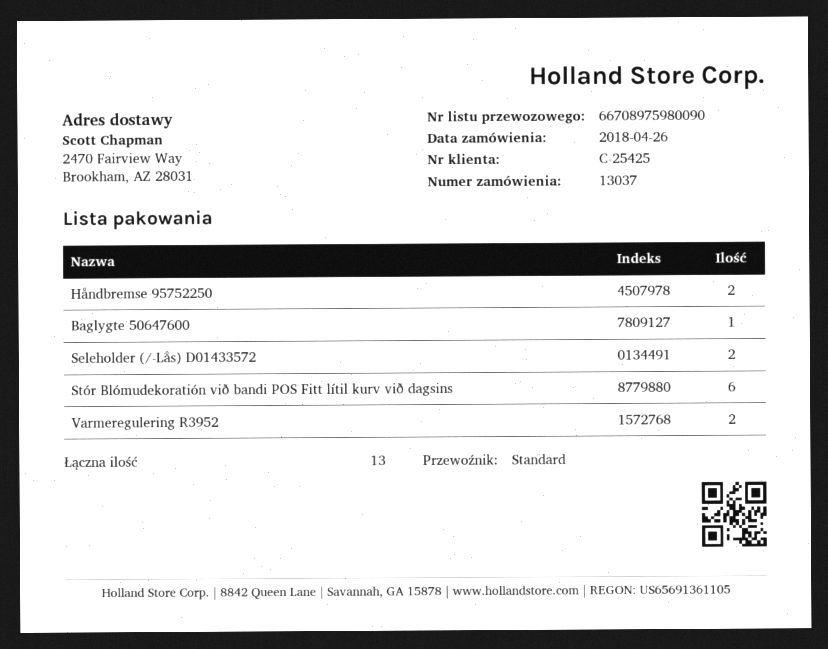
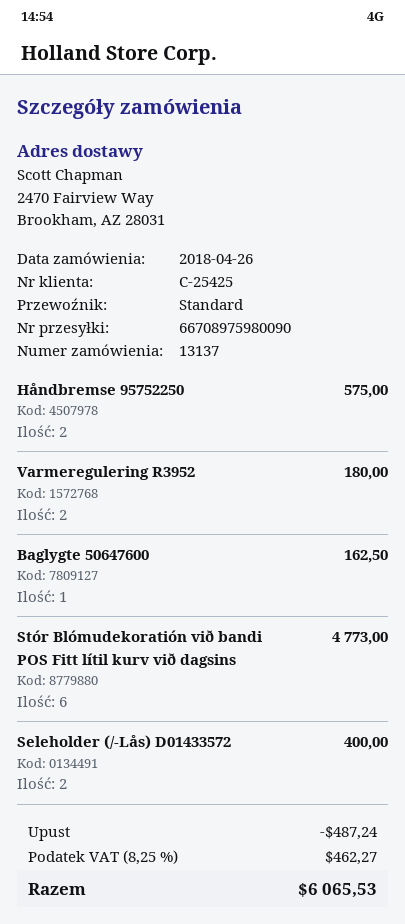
order number: 13037 -> 13137

